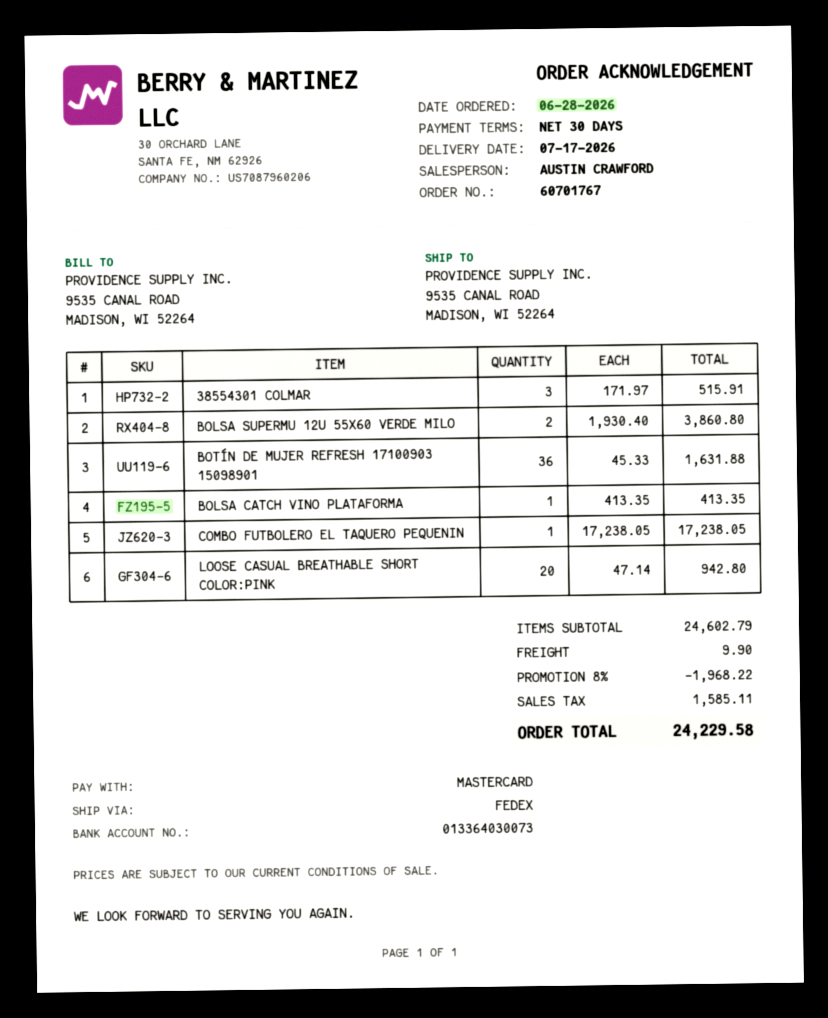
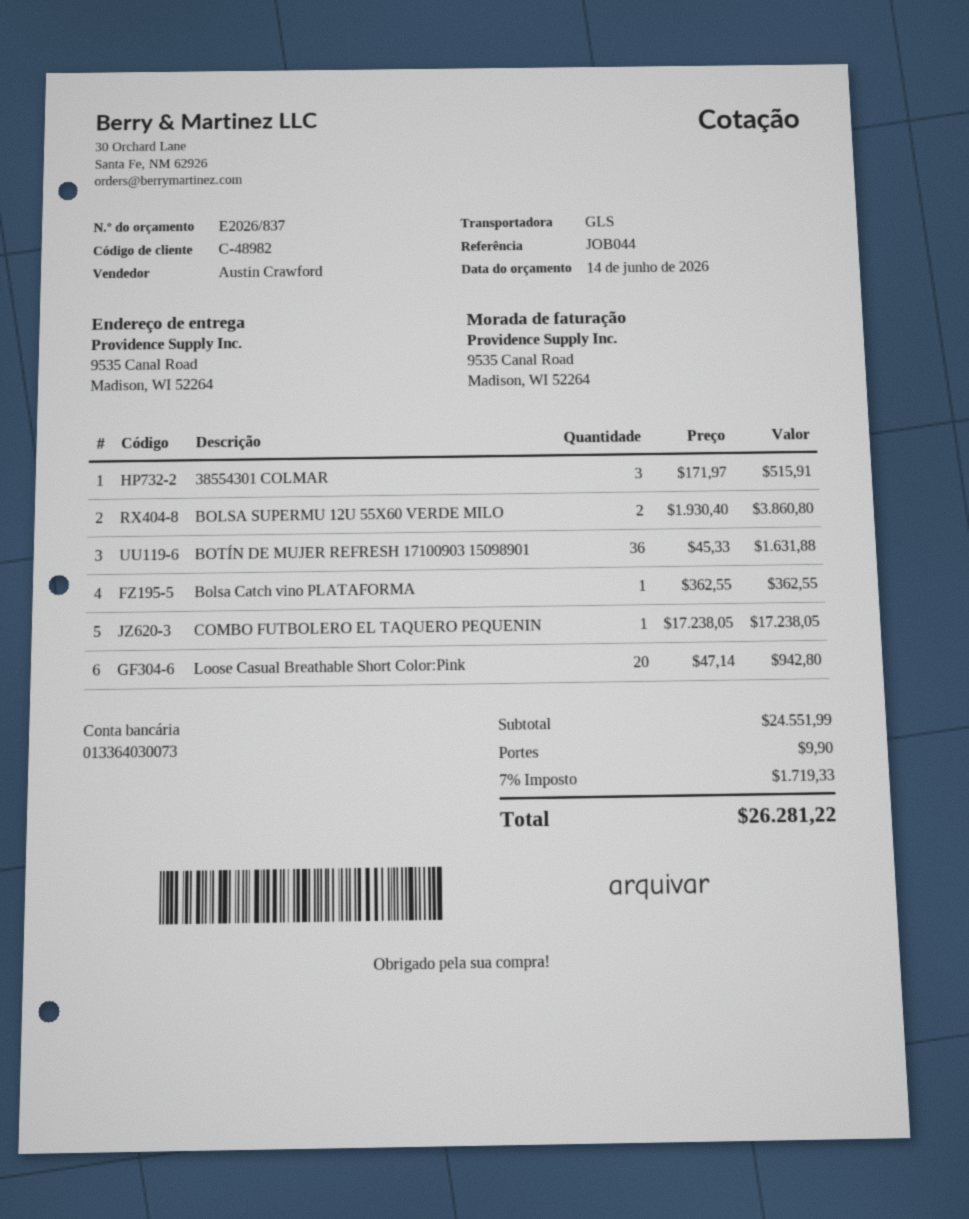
shipping method: FedEx -> GLS
BOLSA CATCH VINO PLATAFORMA: 1 x 413.35 = 413.35 -> 1 x 362.55 = 362.55
subtotal: 24602.79 -> 24551.99
discount: 8% = 1968.22 -> none
tax: 1585.11 -> 1719.33
total: 24229.58 -> 26281.22

